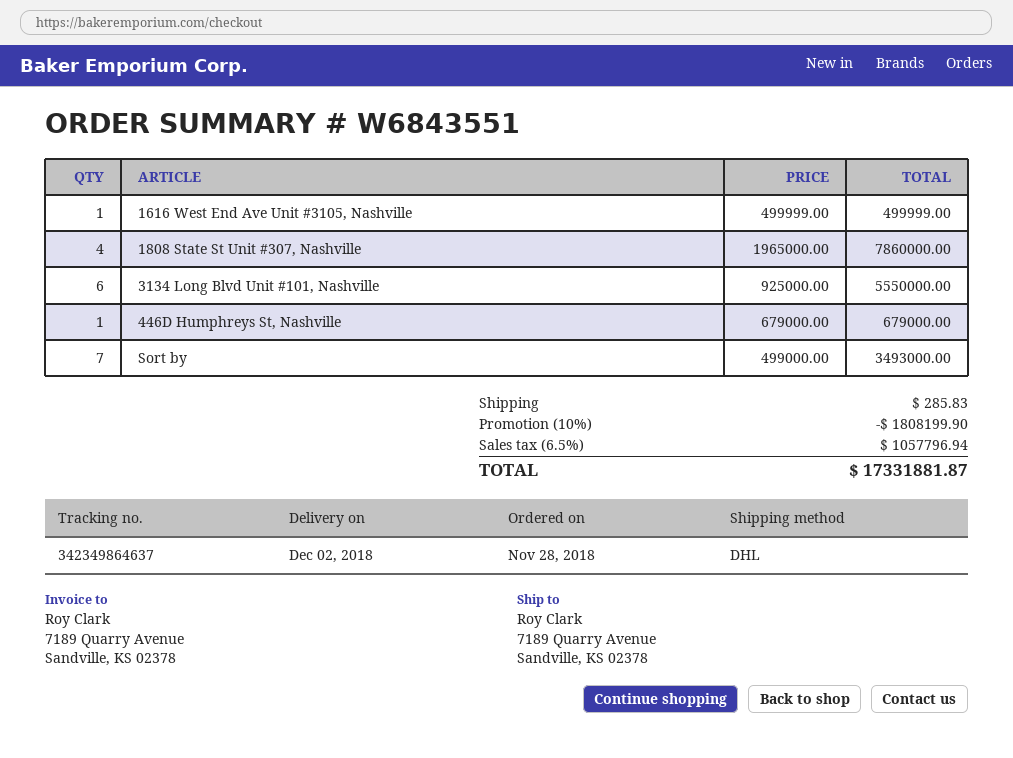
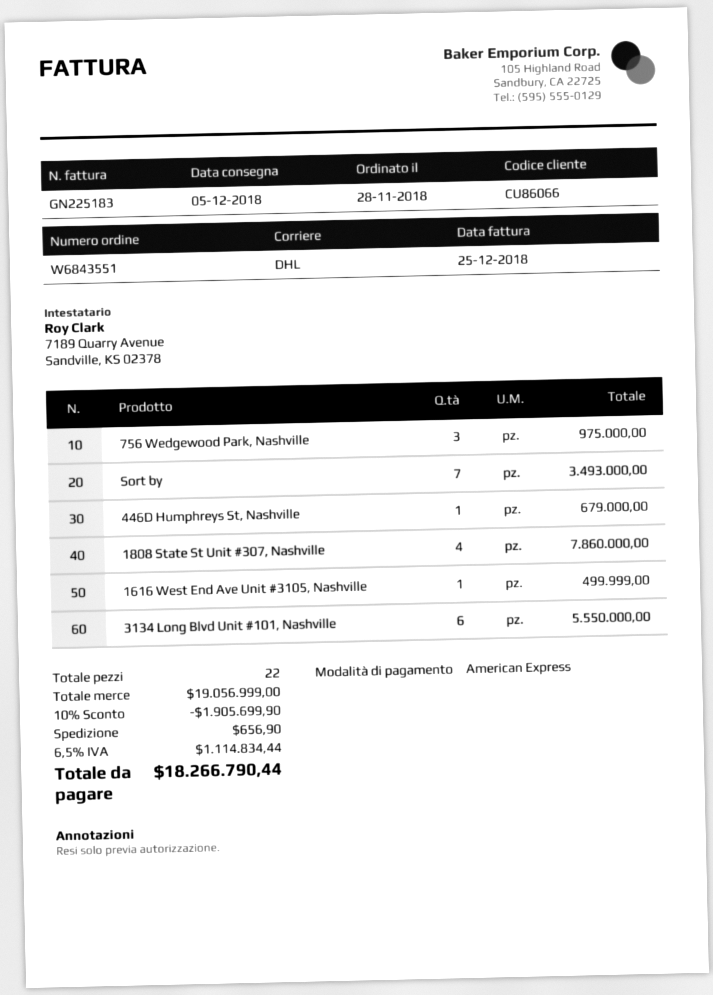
delivery date: 2018-12-02 -> 2018-12-05
756 Wedgewood Park, Nashville: none -> 3 for 975000.00
discount: 10% = 1808199.90 -> 10% = 1905699.90
shipping: 285.83 -> 656.90
tax: 6.5% = 1057796.94 -> 6.5% = 1114834.44
total: 17331881.87 -> 18266790.44

